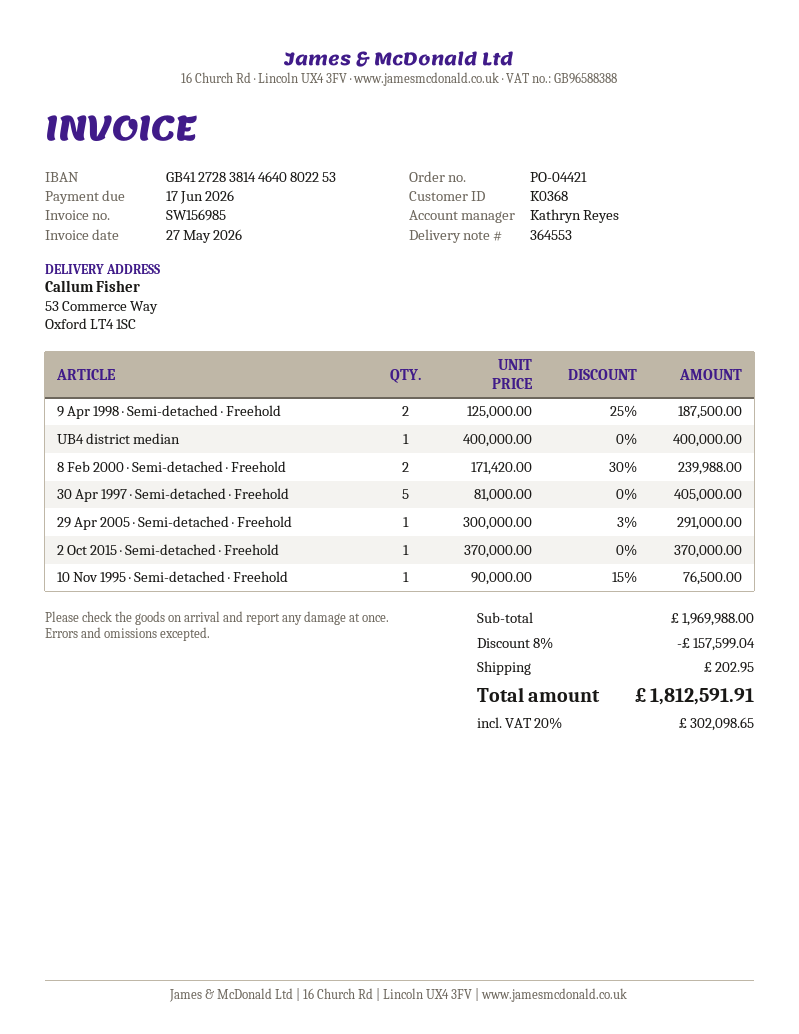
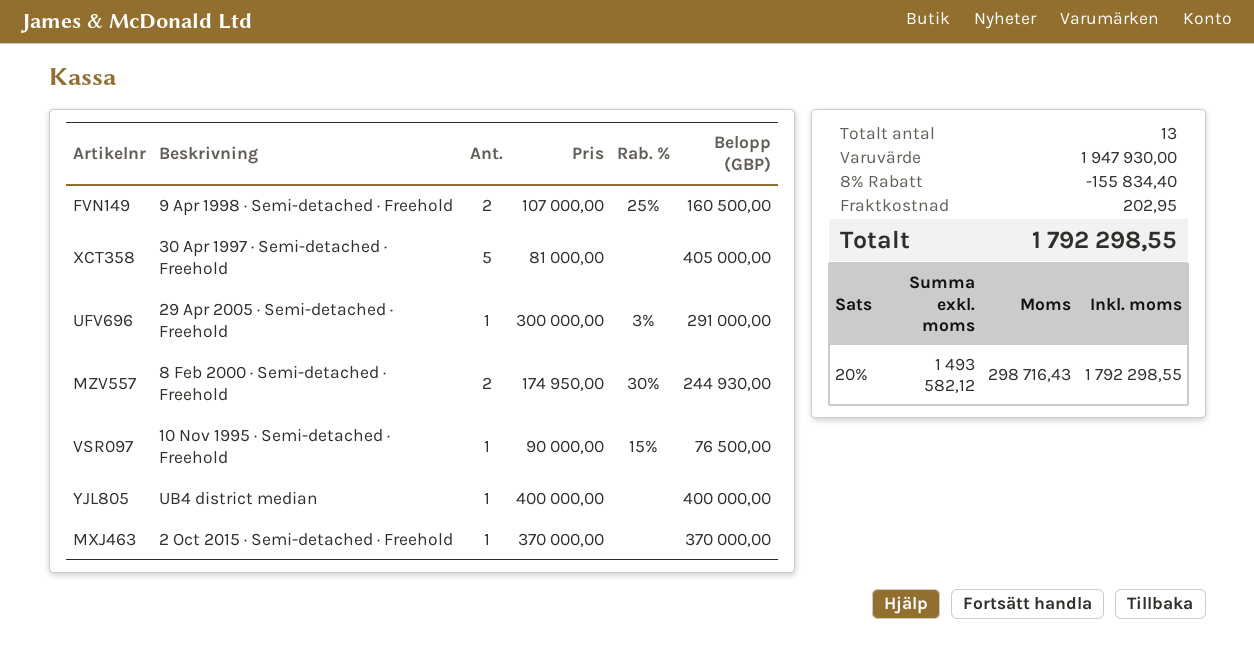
9 Apr 1998 · Semi-detached · Freehold: 2 x 125000.00 - 25% = 187500.00 -> 2 x 107000.00 - 25% = 160500.00
8 Feb 2000 · Semi-detached · Freehold: 2 x 171420.00 - 30% = 239988.00 -> 2 x 174950.00 - 30% = 244930.00
subtotal: 1969988.00 -> 1947930.00
discount: 8% = 157599.04 -> 8% = 155834.40
tax: 20% = 302098.65 -> 20% = 298716.43
total: 1812591.91 -> 1792298.55

